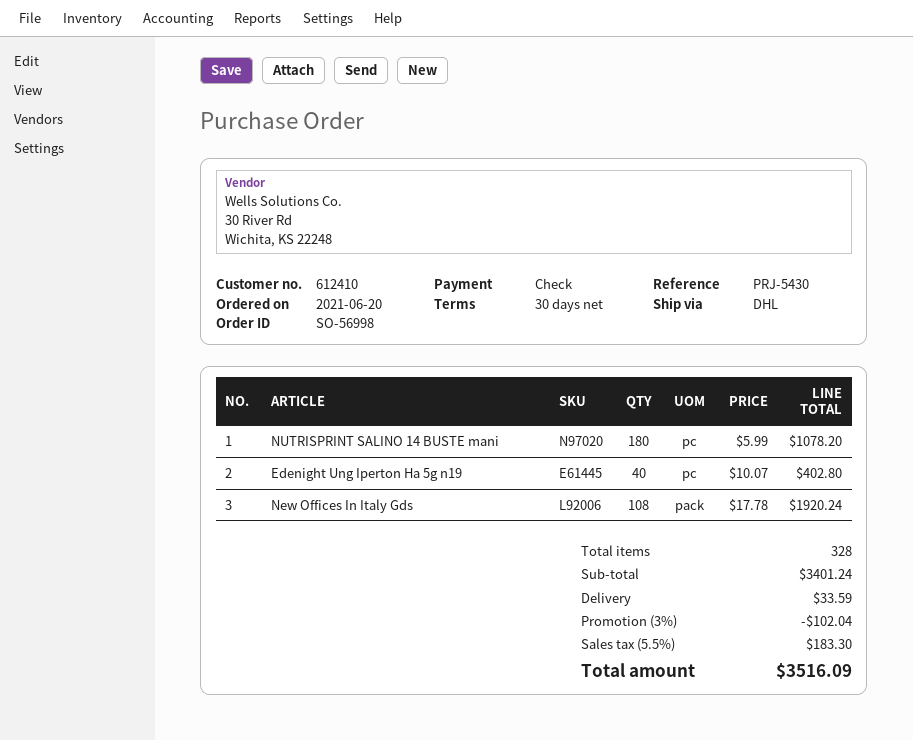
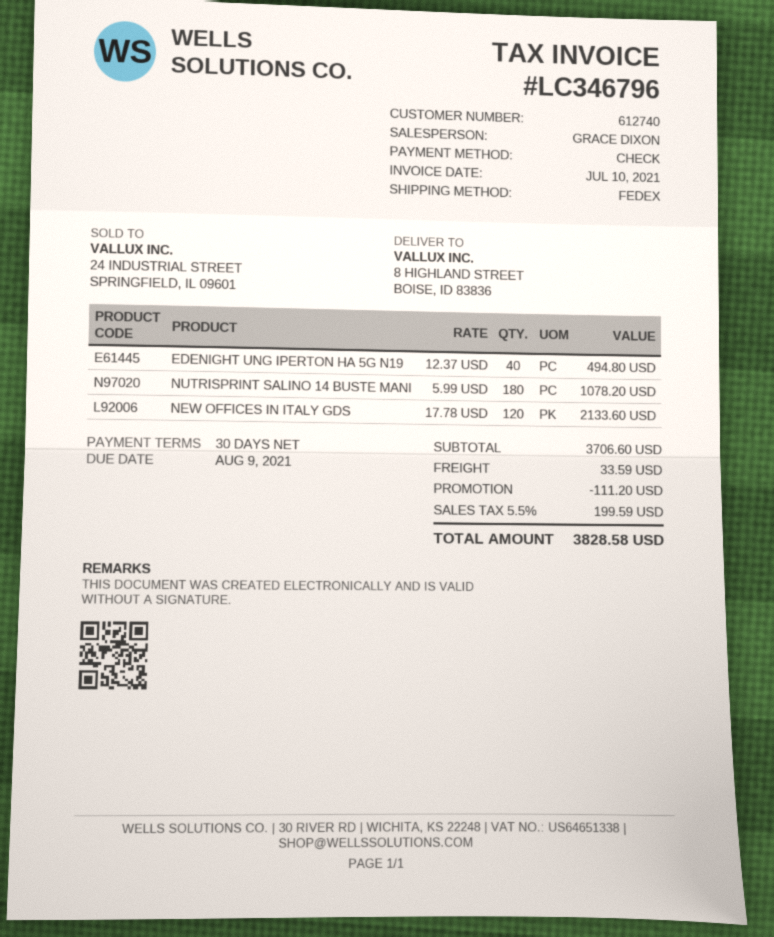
customer number: 612410 -> 612740
shipping method: DHL -> FedEx
Edenight Ung Iperton Ha 5g n19: 40 x 10.07 = 402.80 -> 40 x 12.37 = 494.80
New Offices In Italy Gds: 108 x 17.78 = 1920.24 -> 120 x 17.78 = 2133.60
subtotal: 3401.24 -> 3706.60
discount: 102.04 -> 111.20
tax: 5.5% = 183.30 -> 5.5% = 199.59
total: 3516.09 -> 3828.58

